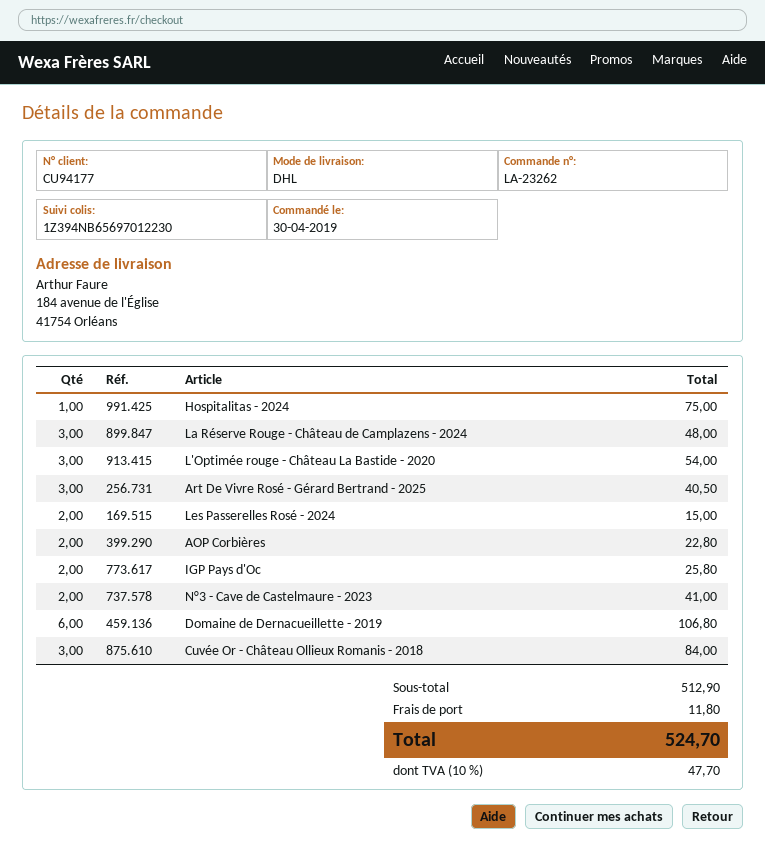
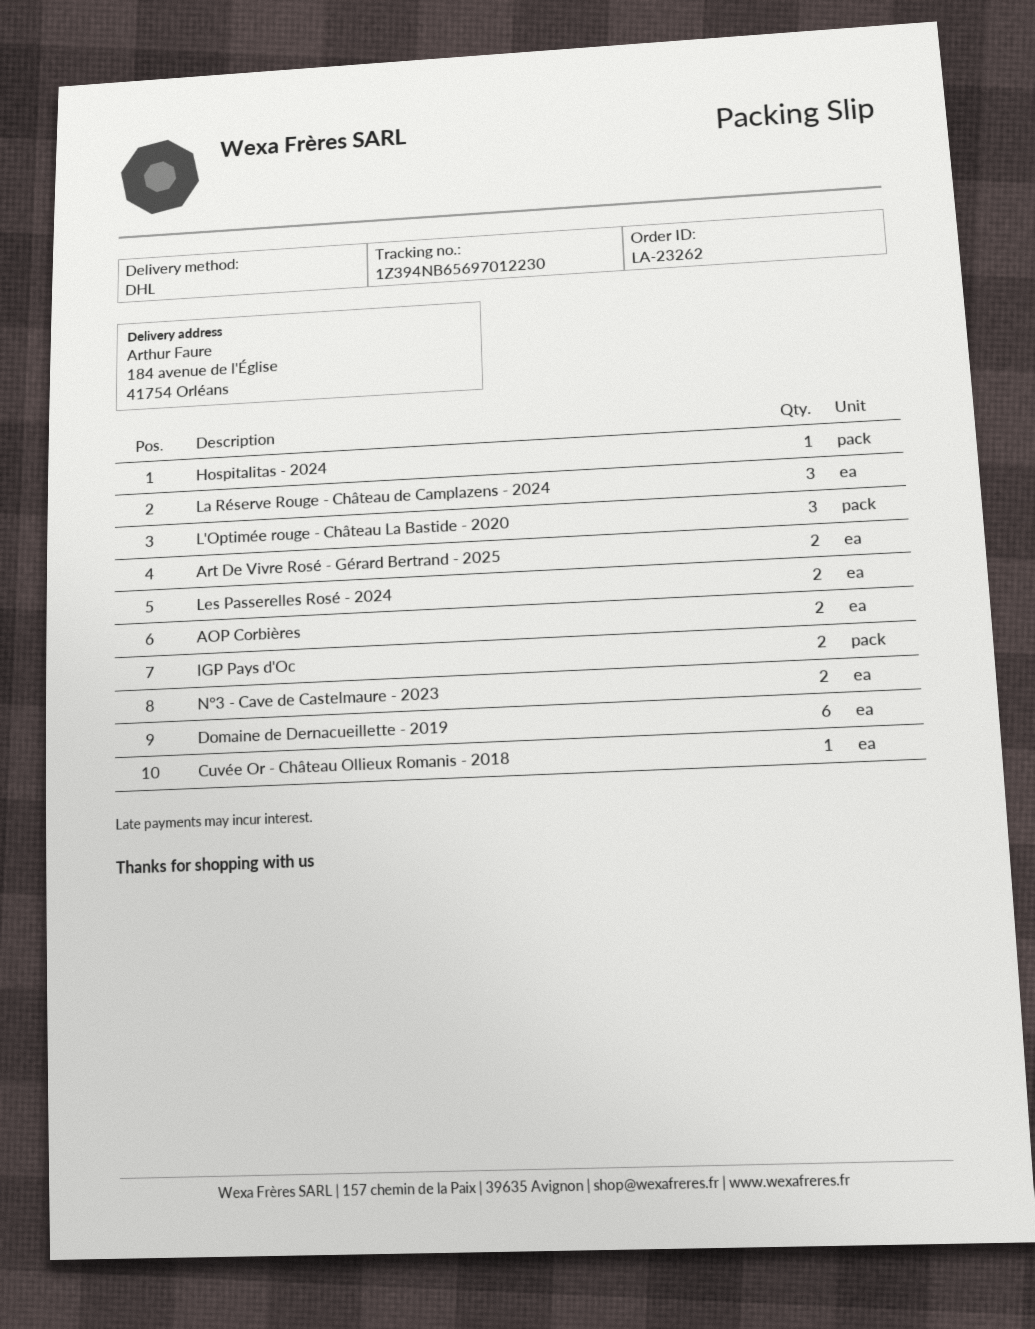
Art De Vivre Rosé - Gérard Bertrand - 2025: 3 -> 2
Cuvée Or - Château Ollieux Romanis - 2018: 3 -> 1

